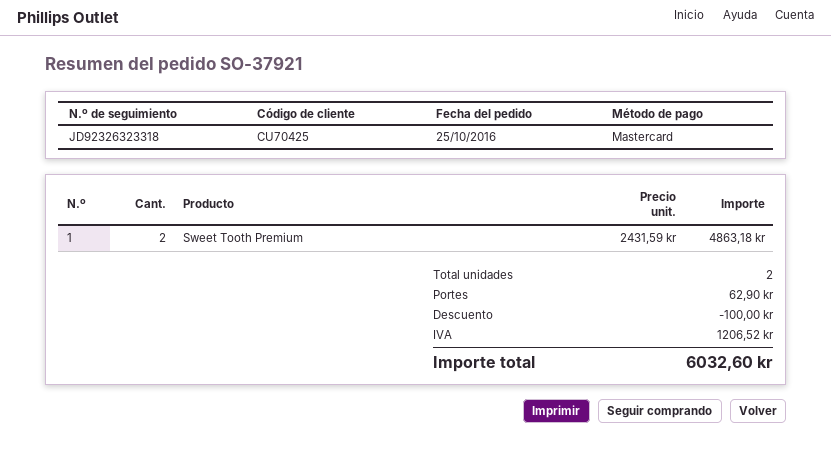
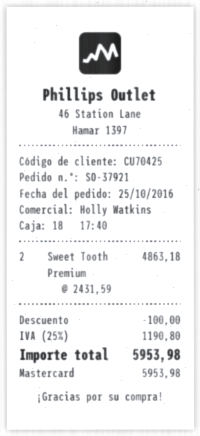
shipping: 62.90 -> none
tax: 1206.52 -> 1190.80
total: 6032.60 -> 5953.98

